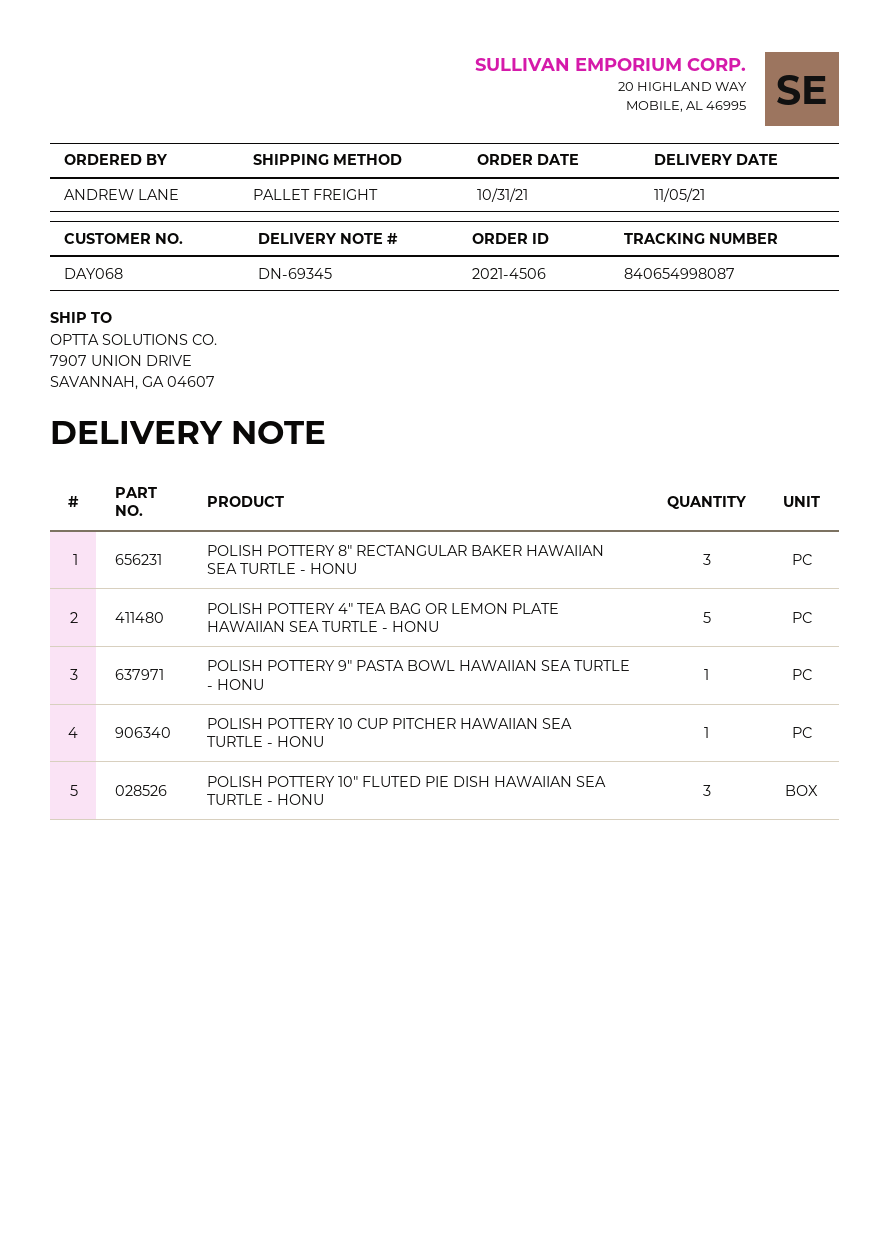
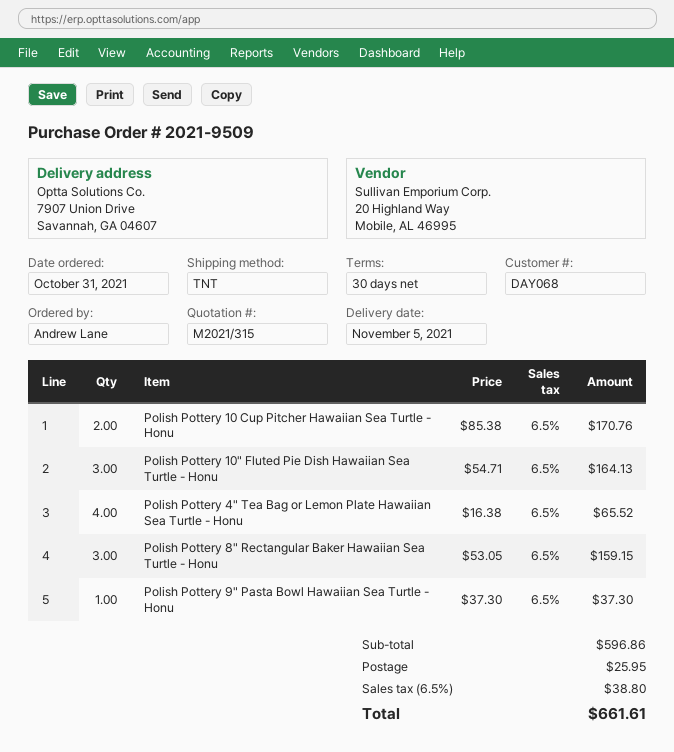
order number: 2021-4506 -> 2021-9509
shipping method: pallet freight -> TNT
POLISH POTTERY 4" TEA BAG OR LEMON PLATE HAWAIIAN SEA TURTLE - HONU: 5 -> 4
POLISH POTTERY 10 CUP PITCHER HAWAIIAN SEA TURTLE - HONU: 1 -> 2

